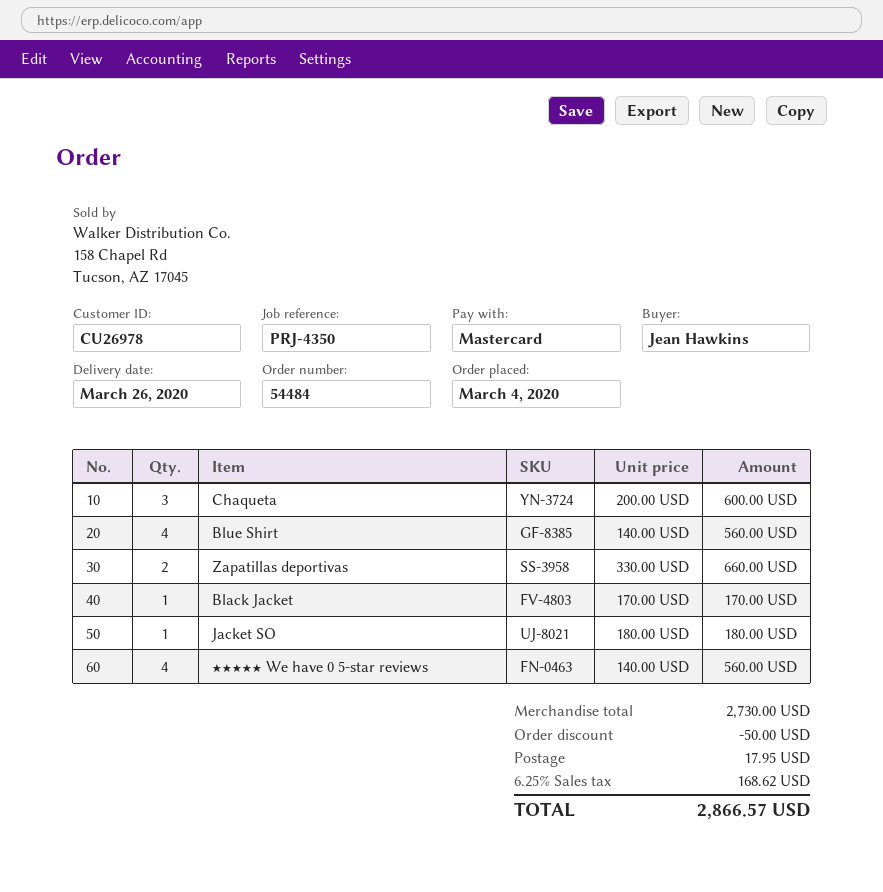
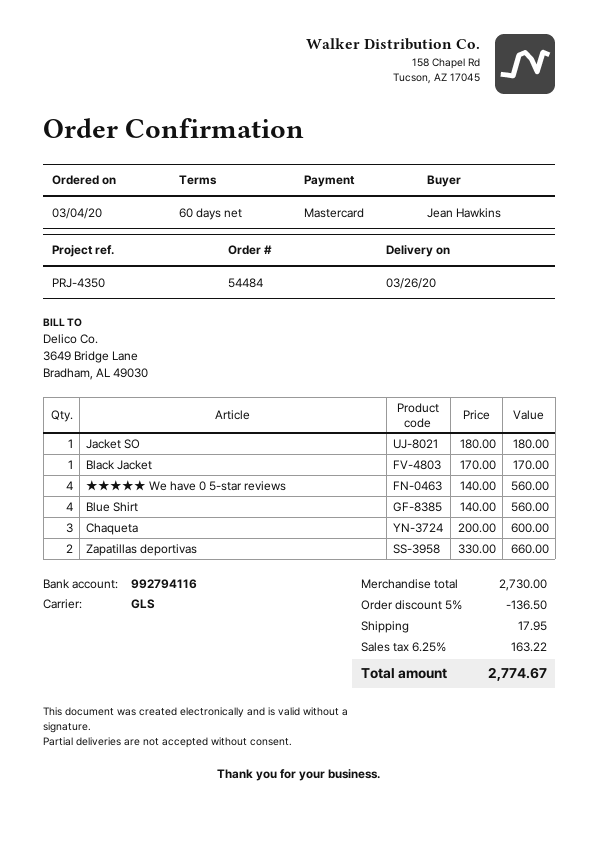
discount: 50.00 -> 136.50
tax: 6.25% = 168.62 -> 6.25% = 163.22
total: 2866.57 -> 2774.67

